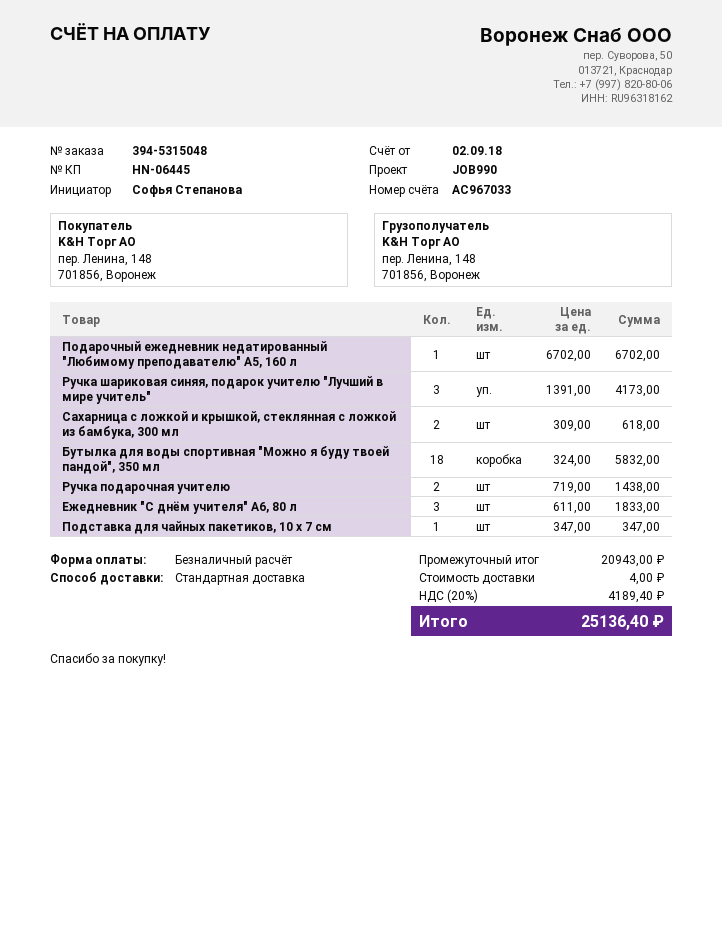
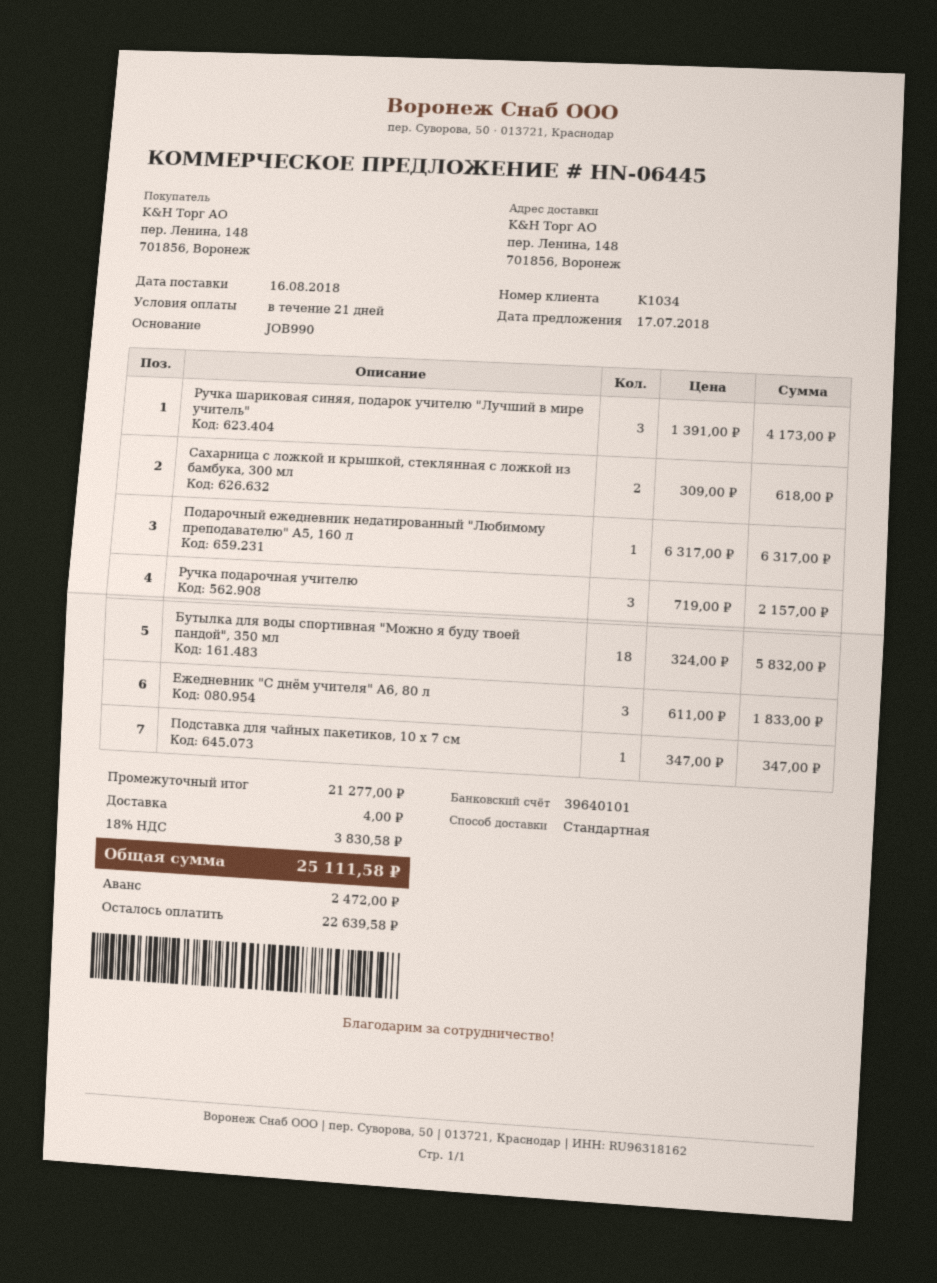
Подарочный ежедневник недатированный "Любимому преподавателю" А5, 160 л: 1 x 6702.00 = 6702.00 -> 1 x 6317.00 = 6317.00
Ручка подарочная учителю: 2 x 719.00 = 1438.00 -> 3 x 719.00 = 2157.00
subtotal: 20943.00 -> 21277.00
tax: 20% = 4189.40 -> 18% = 3830.58
total: 25136.40 -> 25111.58

